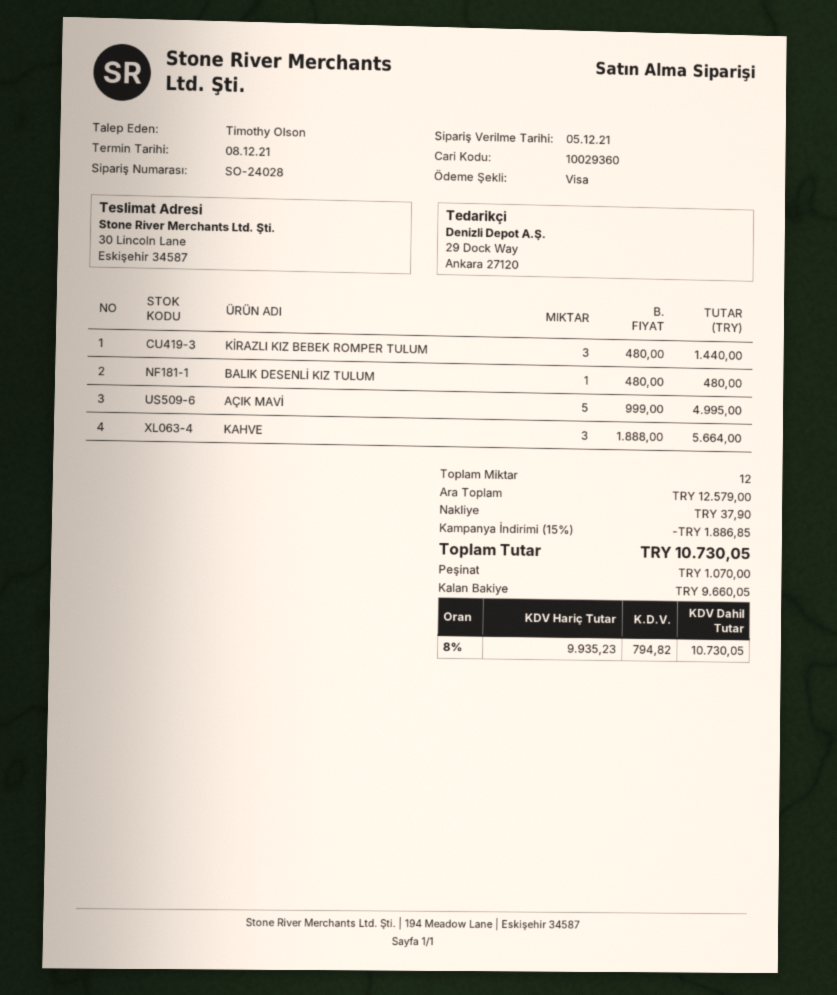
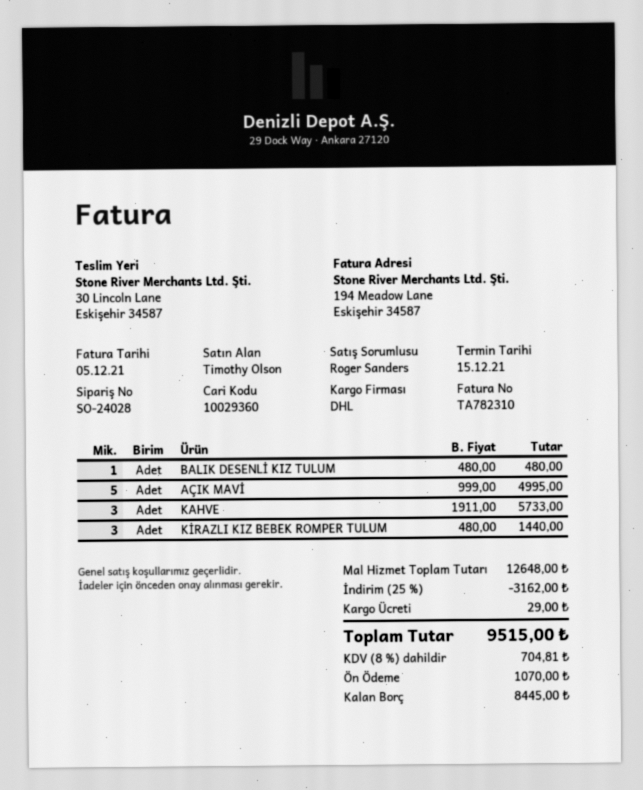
delivery date: 2021-12-08 -> 2021-12-15
KAHVE: 3 x 1888.00 = 5664.00 -> 3 x 1911.00 = 5733.00
subtotal: 12579.00 -> 12648.00
discount: 15% = 1886.85 -> 25% = 3162.00
shipping: 37.90 -> 29.00
tax: 8% = 794.82 -> 8% = 704.81
total: 10730.05 -> 9515.00
balance: 9660.05 -> 8445.00

